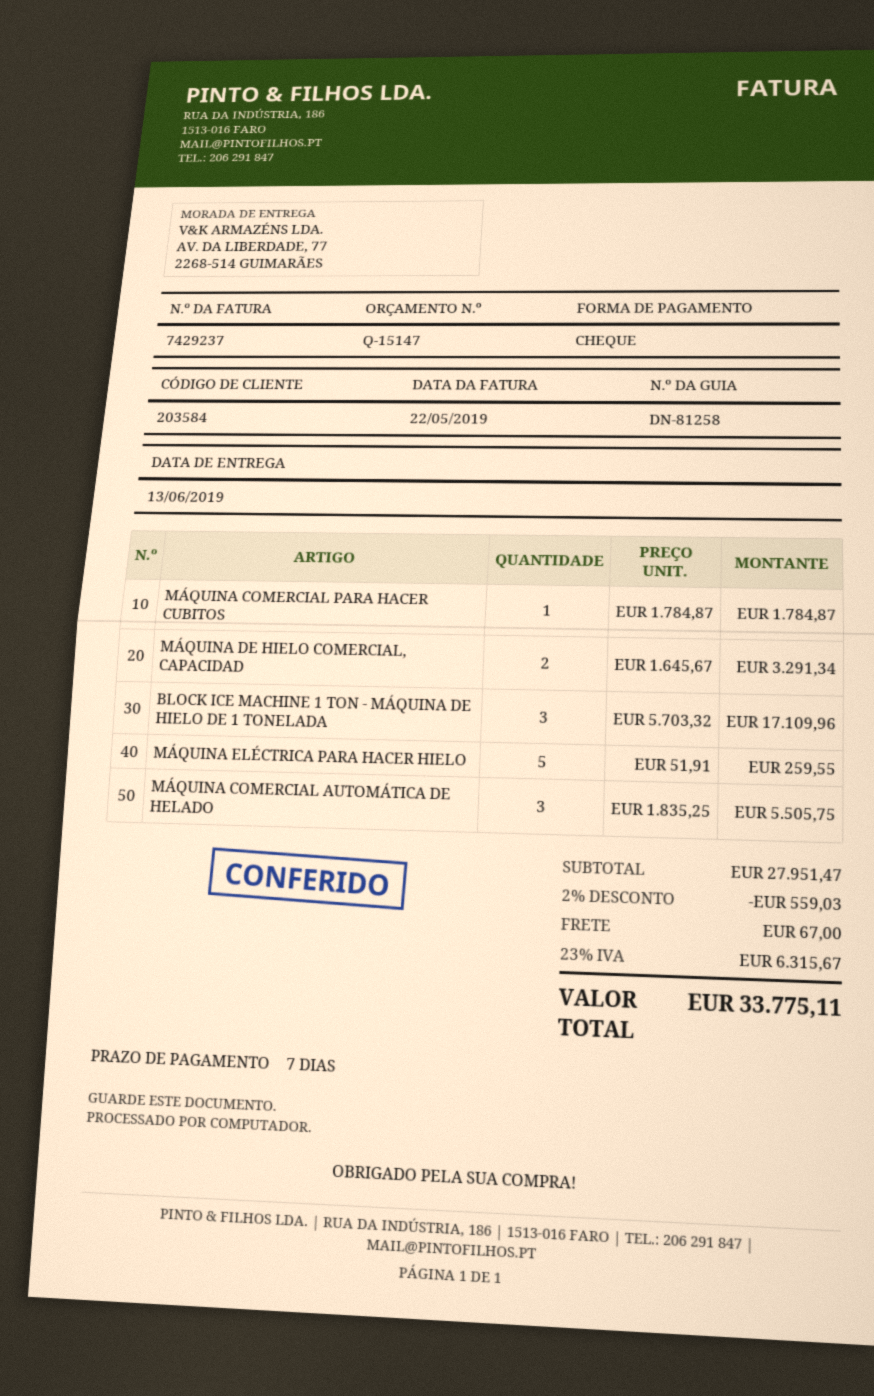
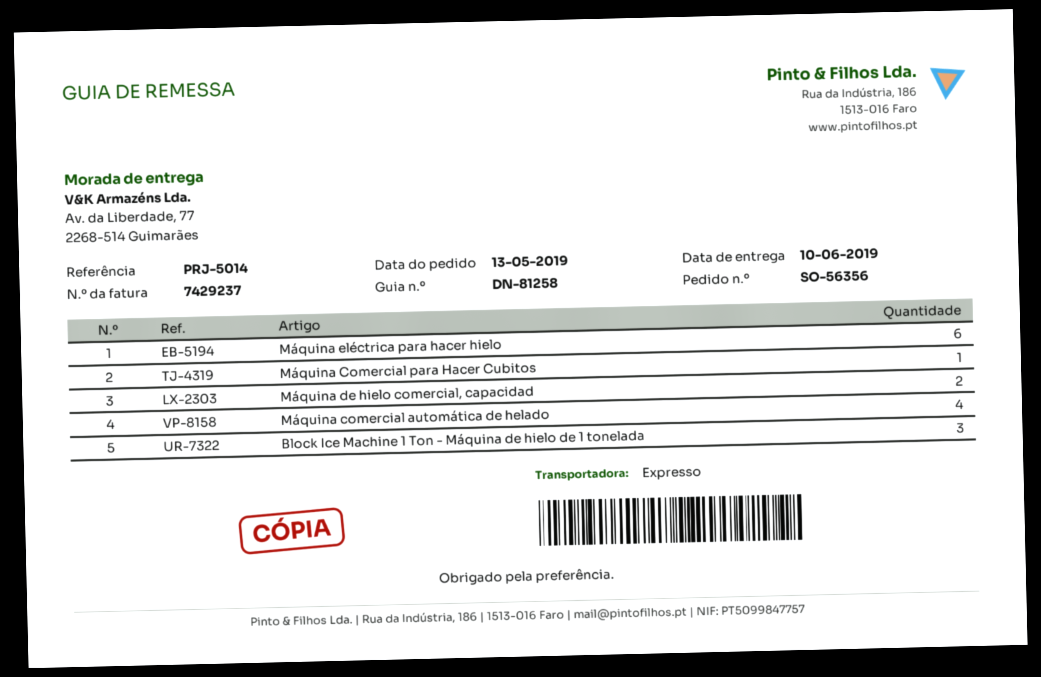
delivery date: 2019-06-13 -> 2019-06-10
MÁQUINA ELÉCTRICA PARA HACER HIELO: 5 -> 6
MÁQUINA COMERCIAL AUTOMÁTICA DE HELADO: 3 -> 4

